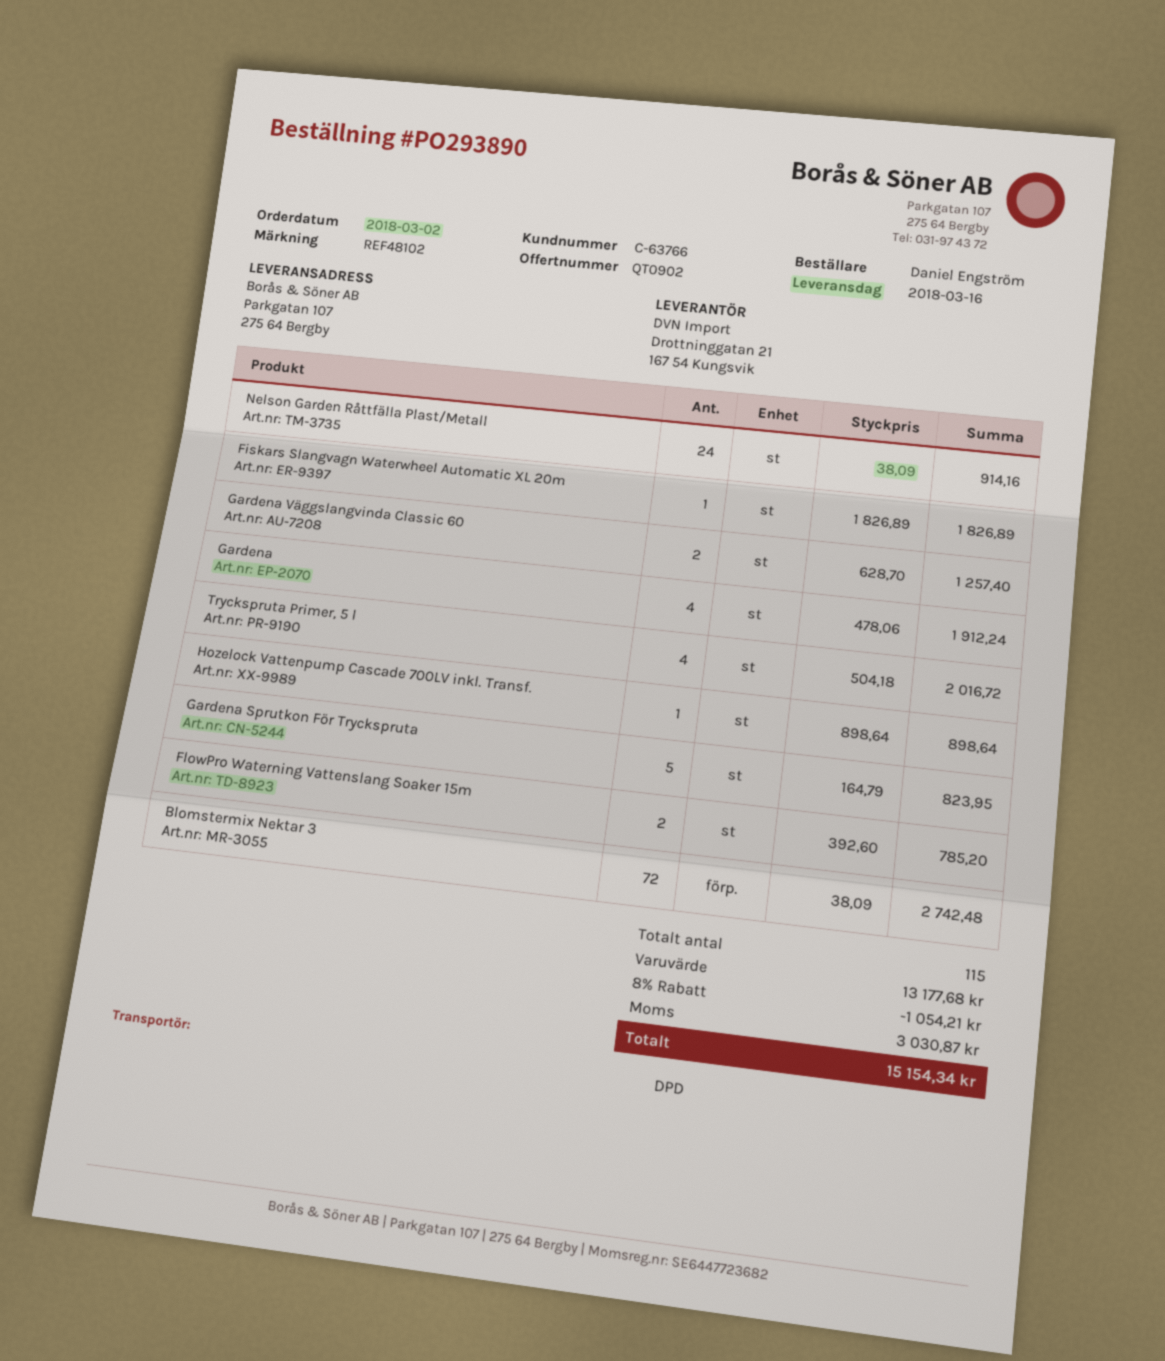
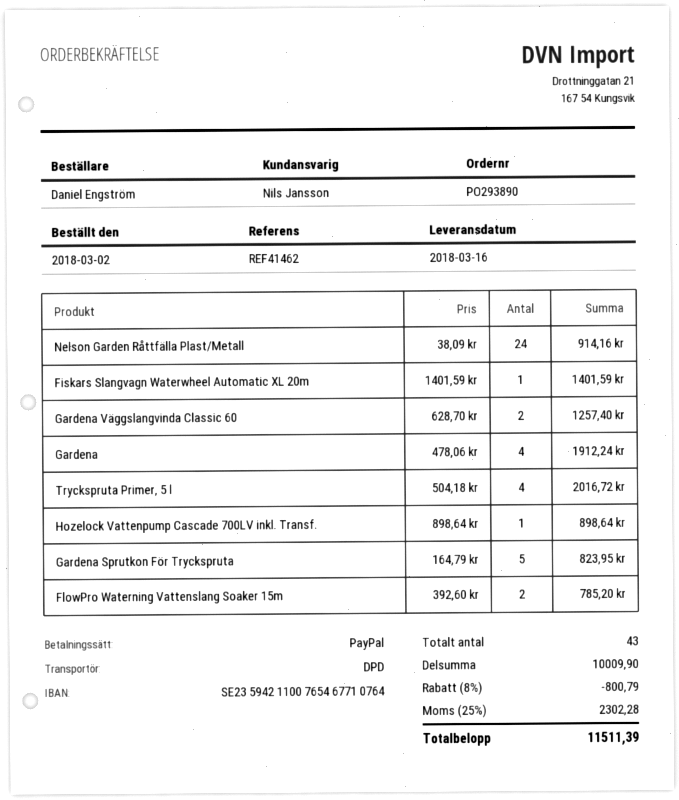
reference: REF48102 -> REF41462
Fiskars Slangvagn Waterwheel Automatic XL 20m: 1 x 1826.89 = 1826.89 -> 1 x 1401.59 = 1401.59
Blomstermix Nektar 3: 72 x 38.09 = 2742.48 -> none
total quantity: 115 -> 43
subtotal: 13177.68 -> 10009.90
discount: 8% = 1054.21 -> 8% = 800.79
tax: 3030.87 -> 2302.28
total: 15154.34 -> 11511.39

